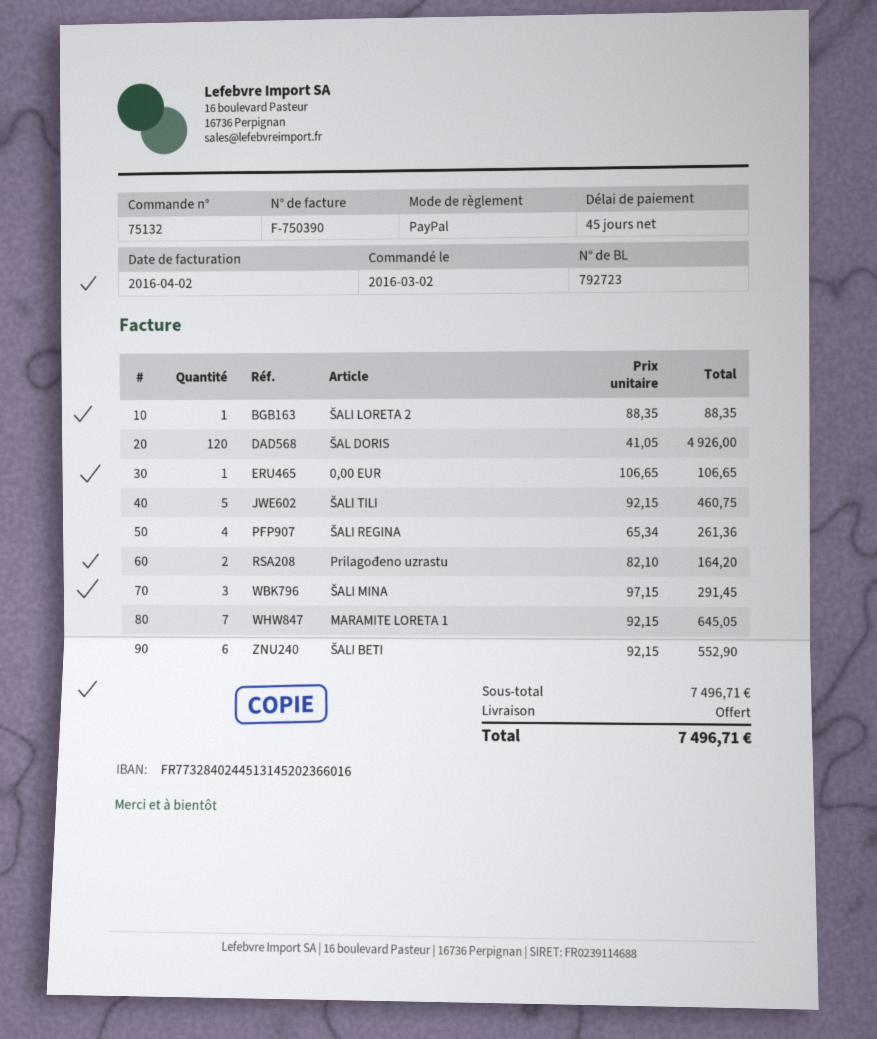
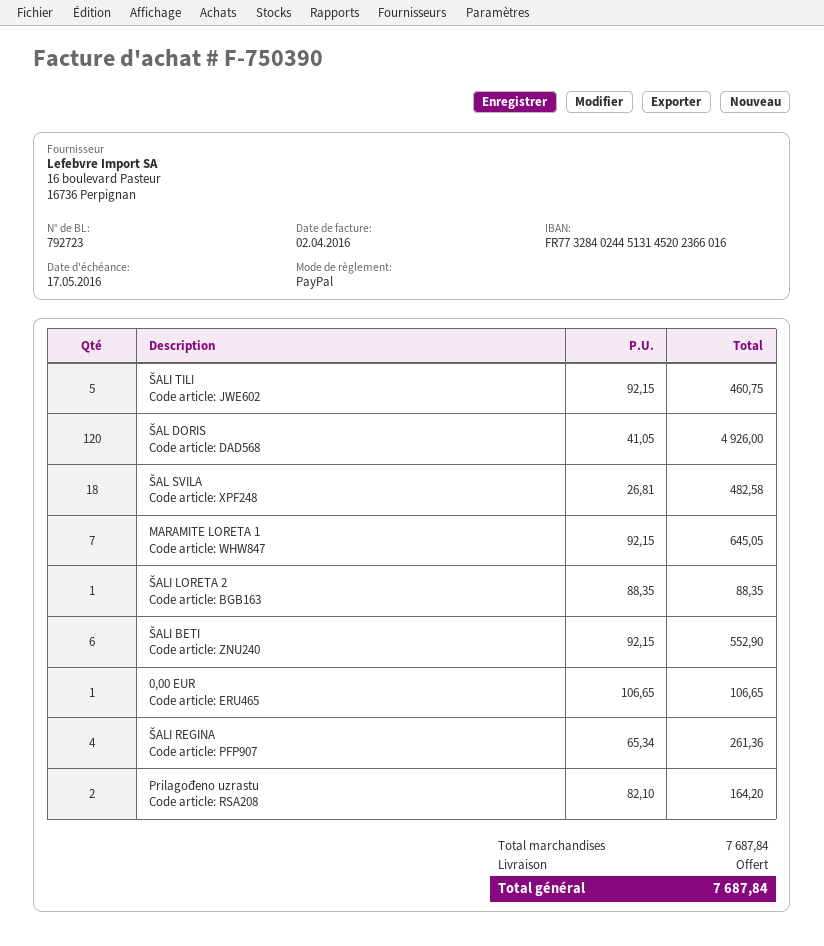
ŠALI MINA: 3 x 97.15 = 291.45 -> none
ŠAL SVILA: none -> 18 x 26.81 = 482.58
subtotal: 7496.71 -> 7687.84
total: 7496.71 -> 7687.84

